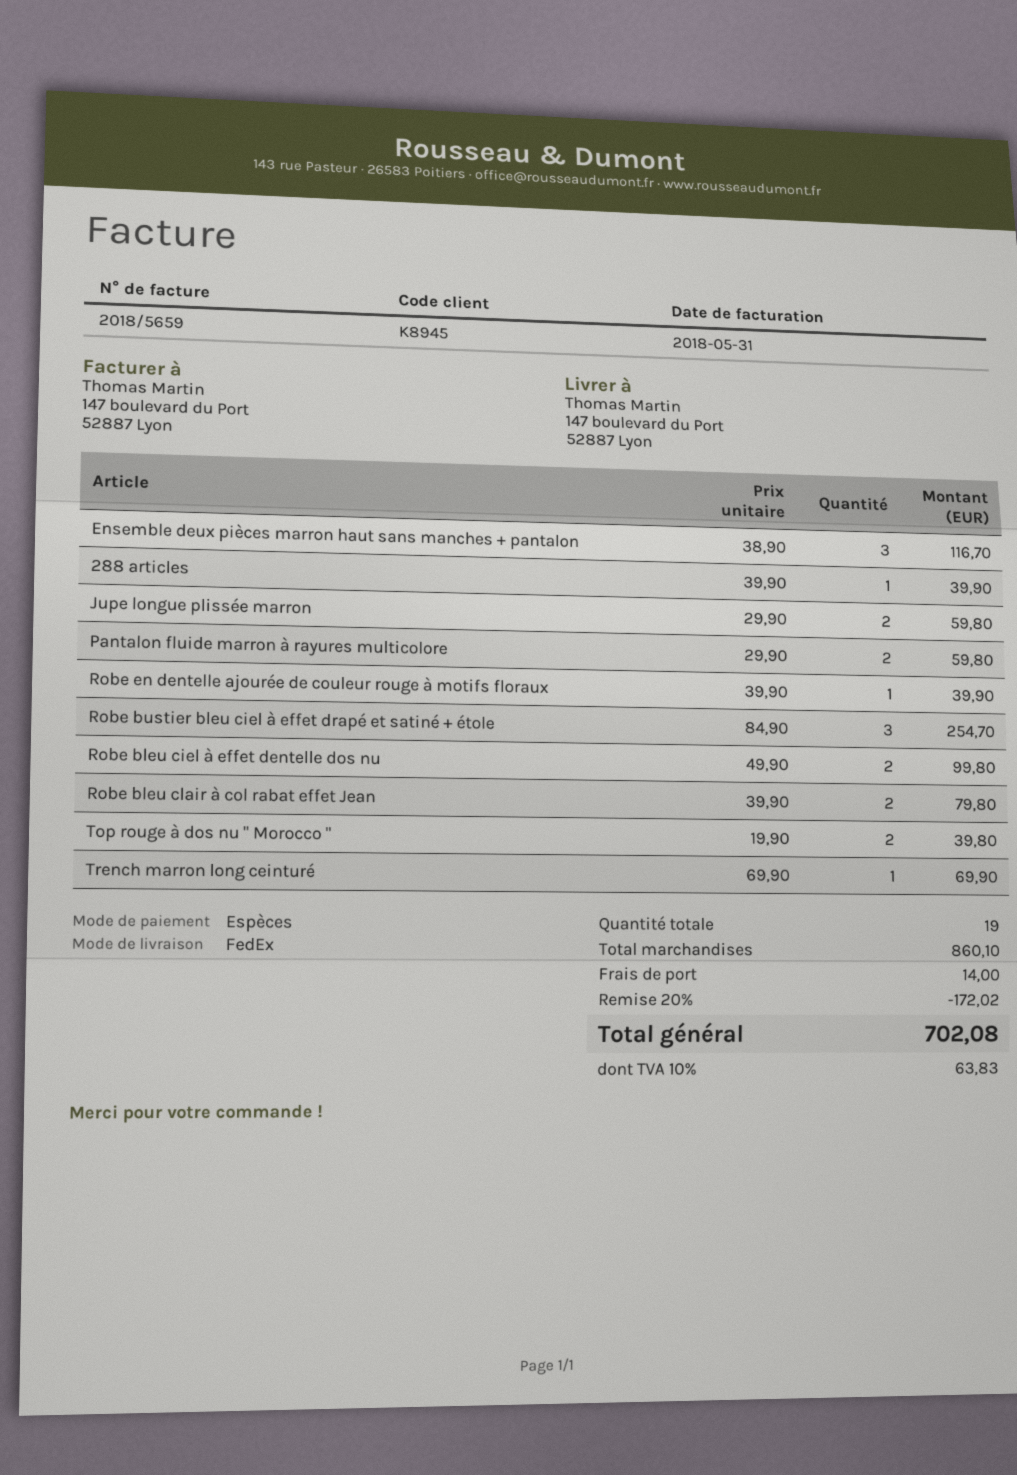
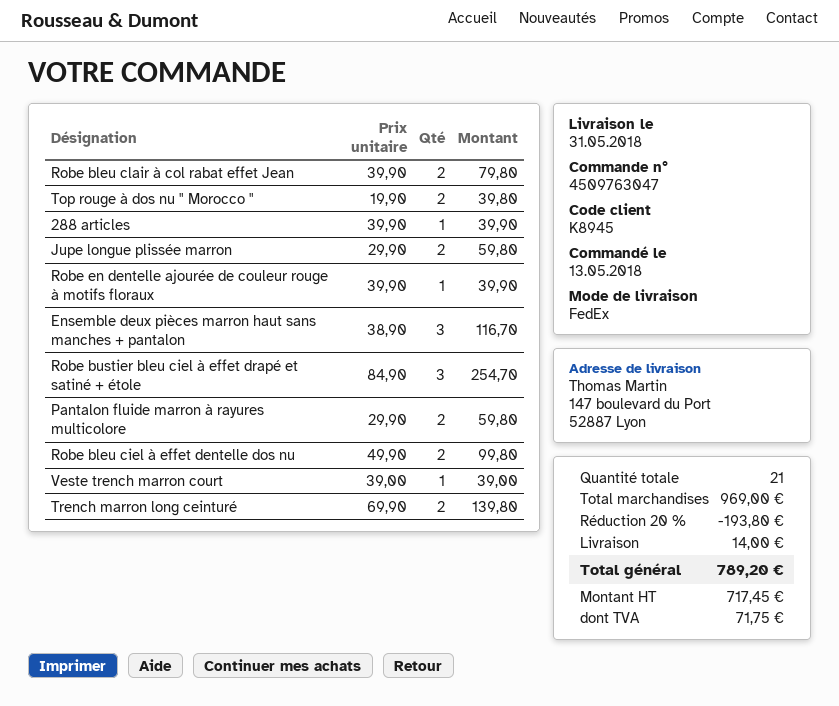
Trench marron long ceinturé: 1 x 69.90 = 69.90 -> 2 x 69.90 = 139.80
Veste trench marron court: none -> 1 x 39.00 = 39.00
total quantity: 19 -> 21
subtotal: 860.10 -> 969.00
discount: 20% = 172.02 -> 20% = 193.80
tax: 63.83 -> 71.75
total: 702.08 -> 789.20

